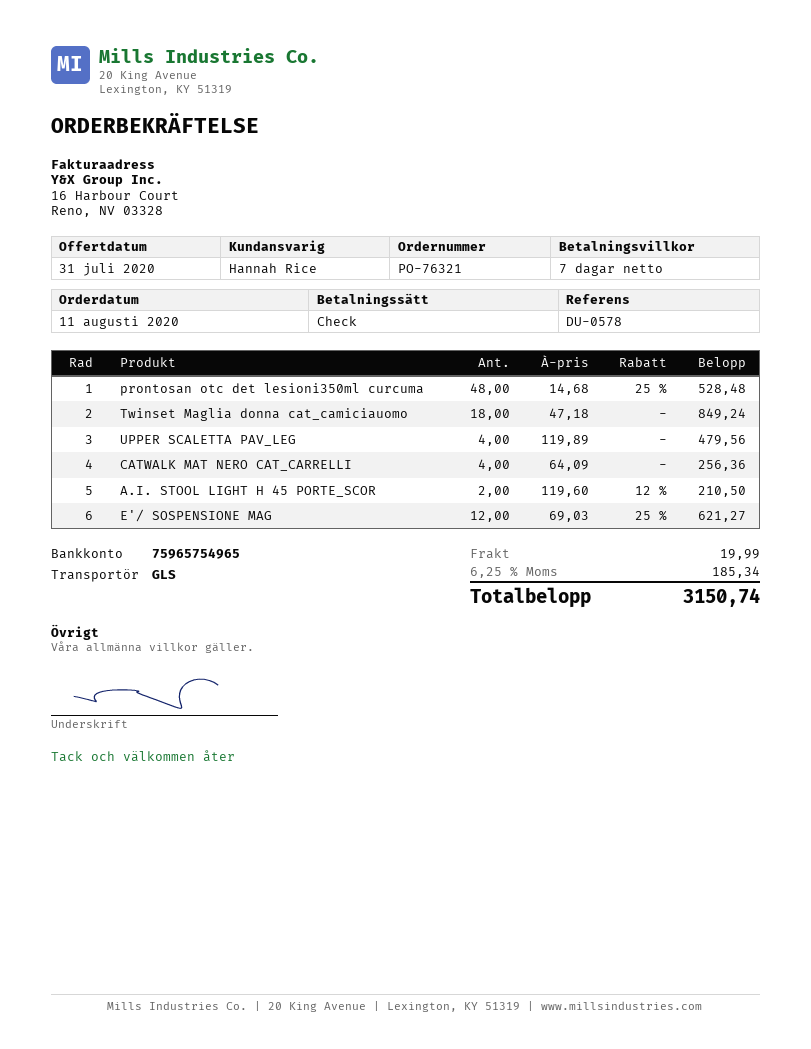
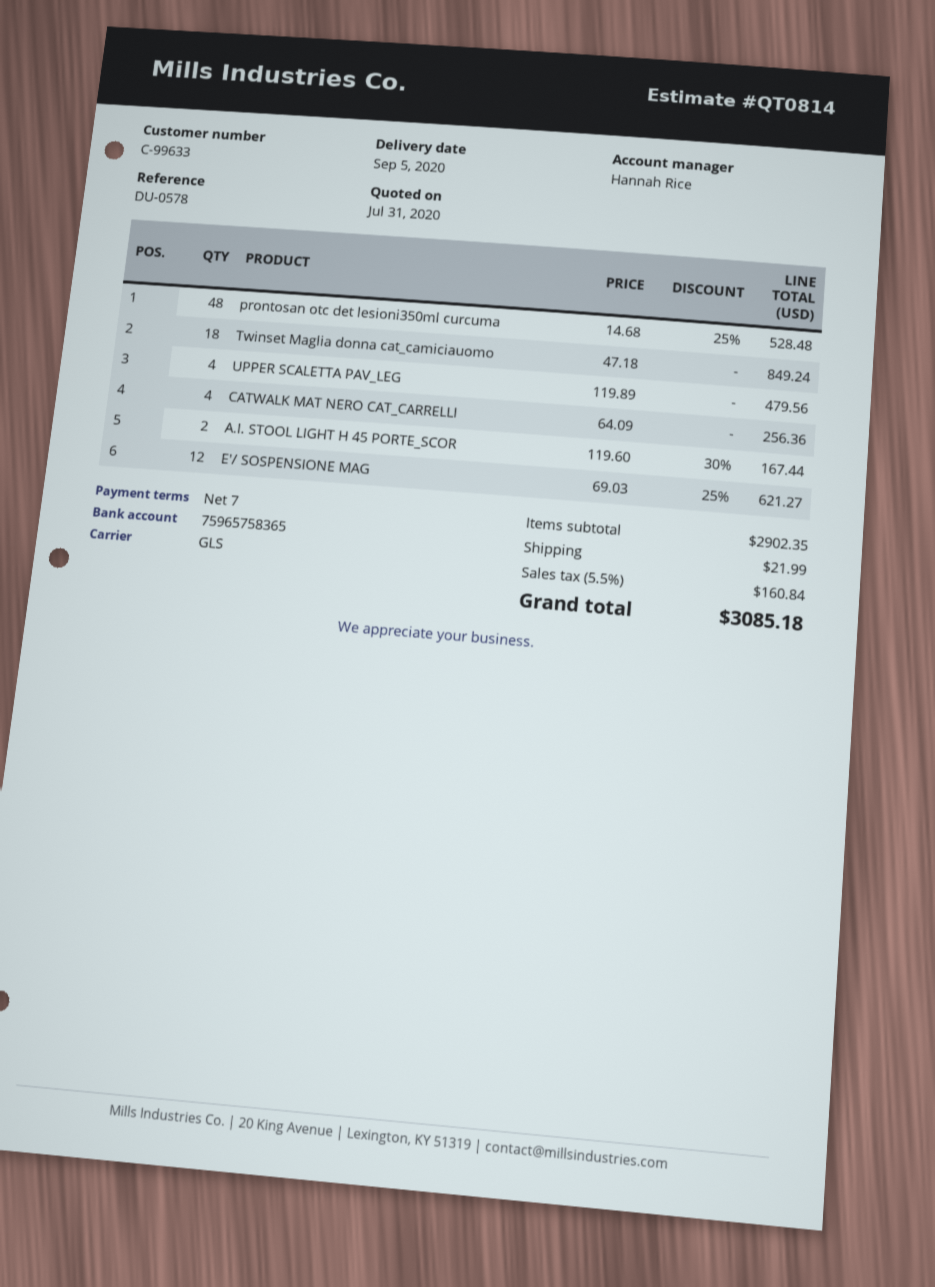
bank account: 75965754965 -> 75965758365
A.I. STOOL LIGHT H 45 PORTE_SCOR: 2 x 119.60 - 12% = 210.50 -> 2 x 119.60 - 30% = 167.44
shipping: 19.99 -> 21.99
tax: 6.25% = 185.34 -> 5.5% = 160.84
total: 3150.74 -> 3085.18

